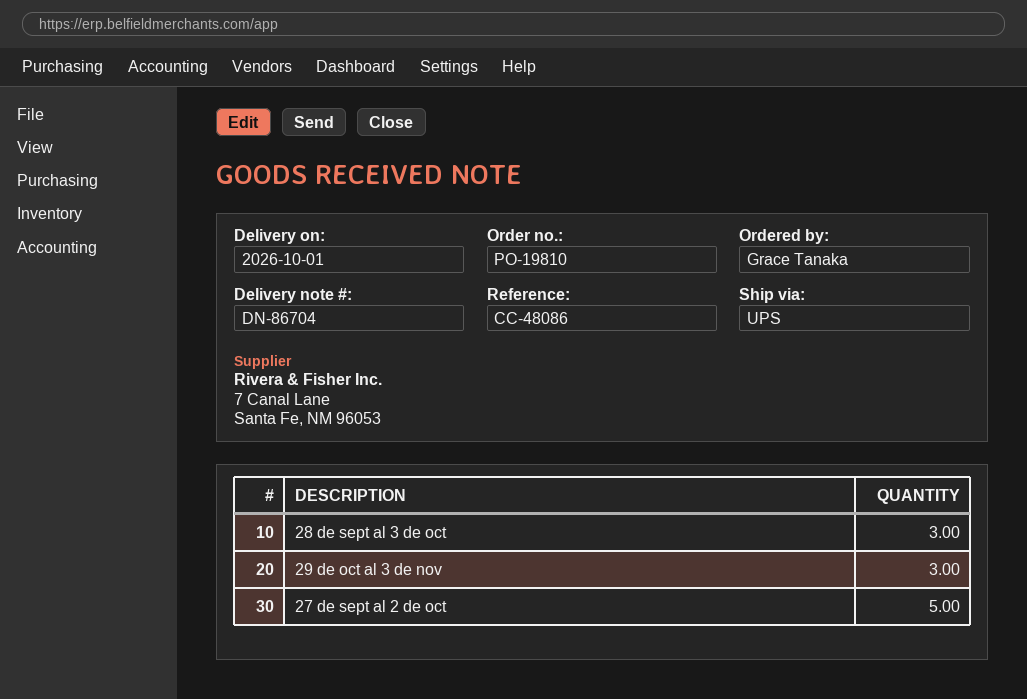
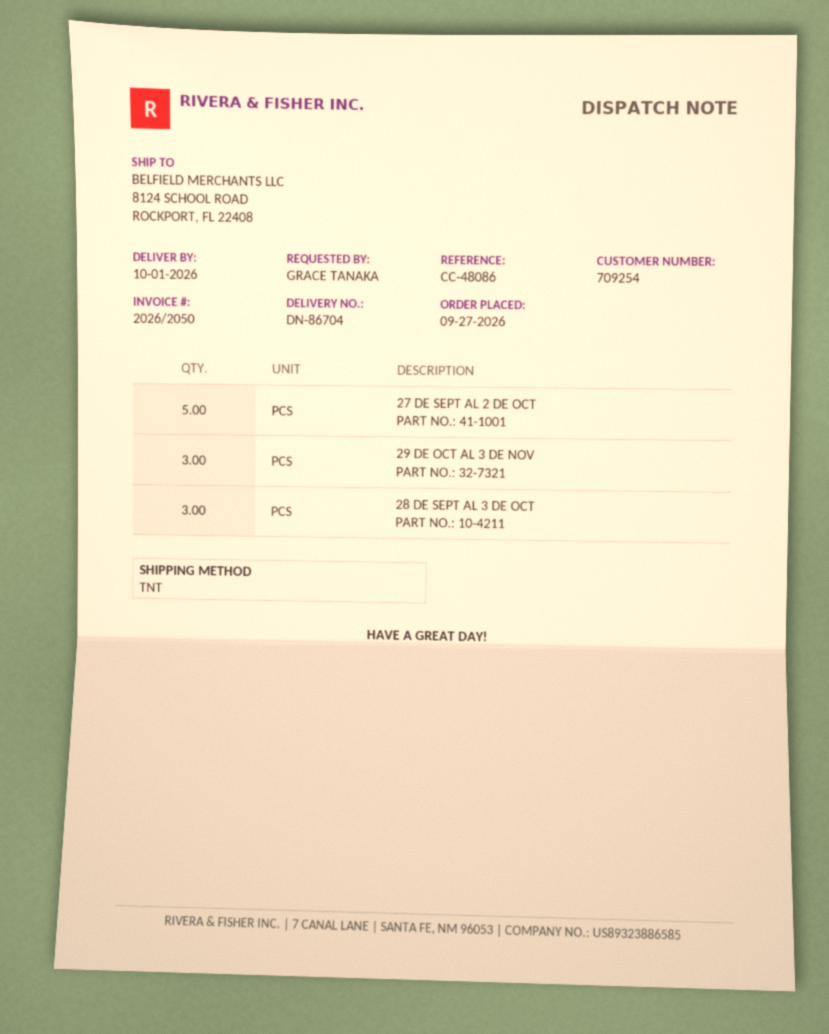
shipping method: UPS -> TNT

